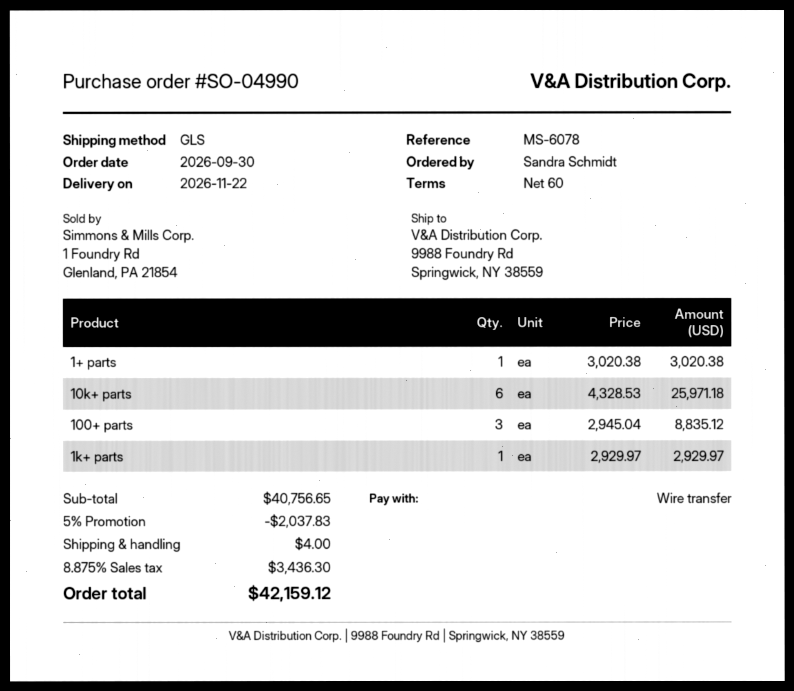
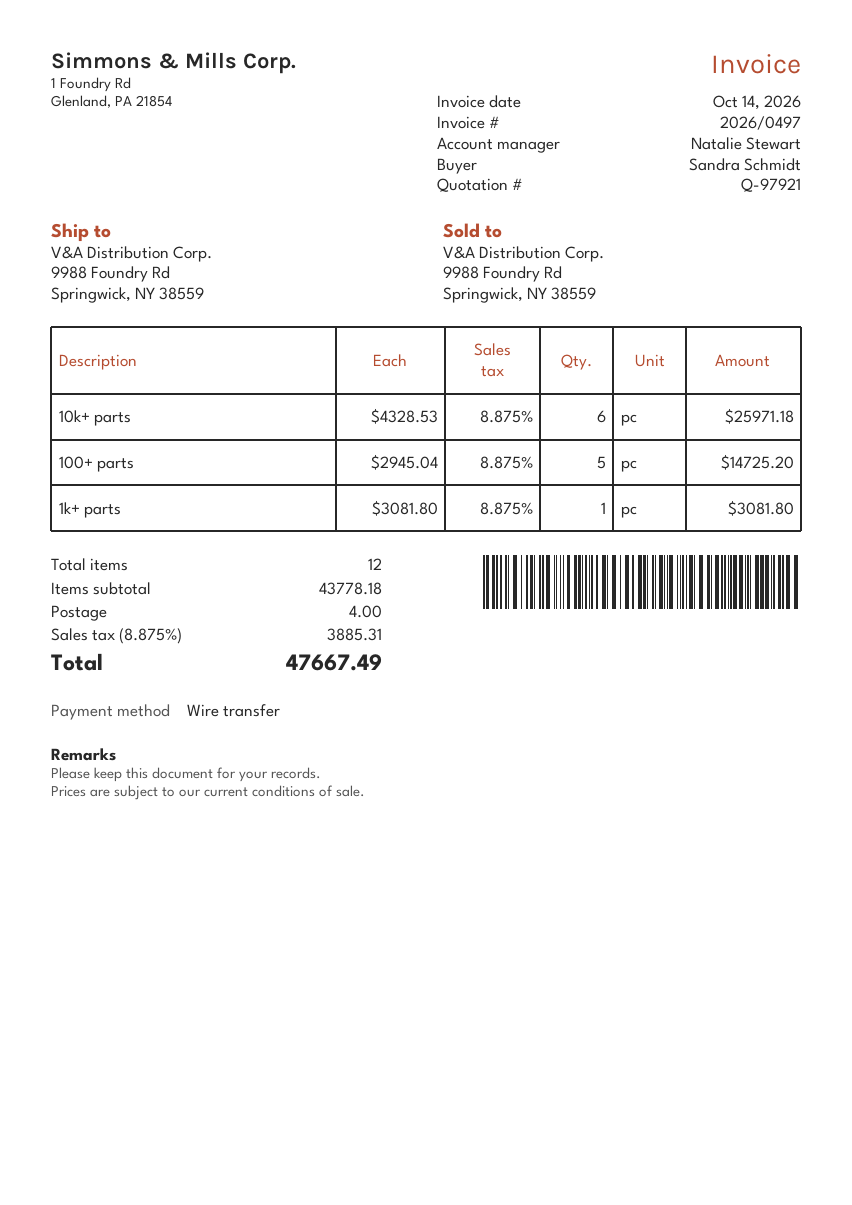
1+ parts: 1 x 3020.38 = 3020.38 -> none
100+ parts: 3 x 2945.04 = 8835.12 -> 5 x 2945.04 = 14725.20
1k+ parts: 1 x 2929.97 = 2929.97 -> 1 x 3081.80 = 3081.80
subtotal: 40756.65 -> 43778.18
discount: 5% = 2037.83 -> none
tax: 8.875% = 3436.30 -> 8.875% = 3885.31
total: 42159.12 -> 47667.49

